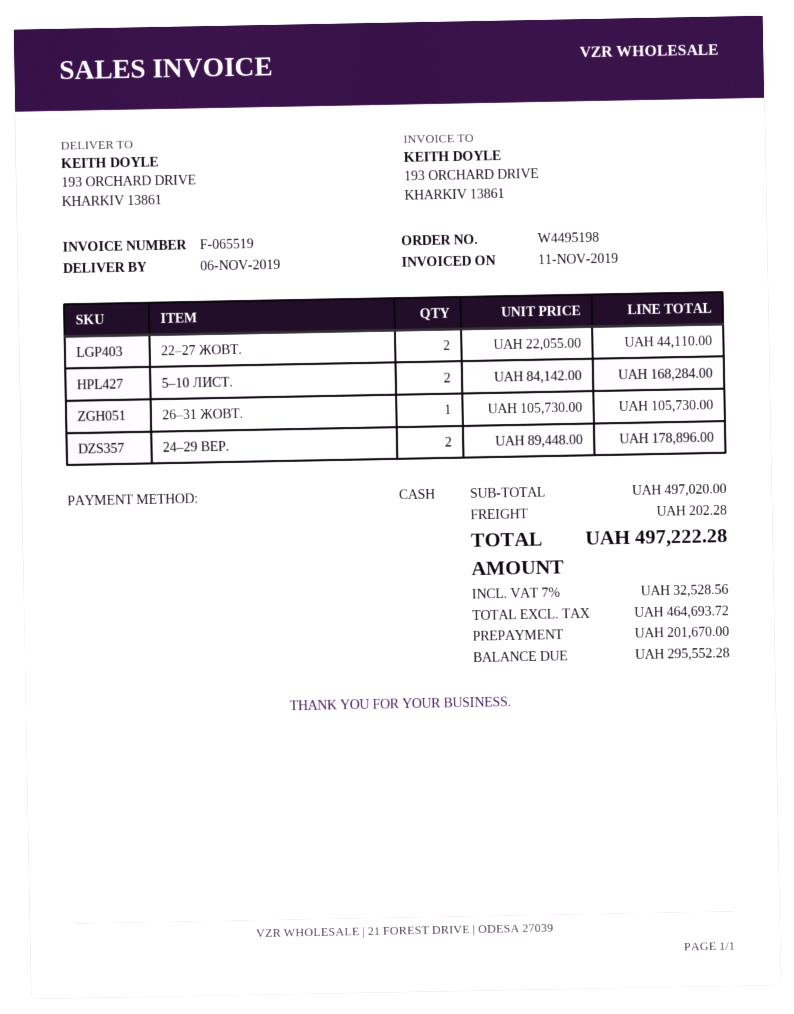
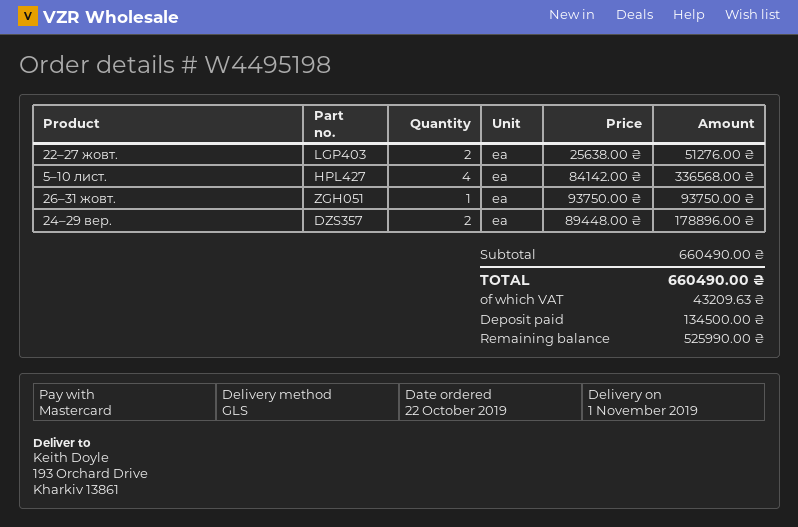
delivery date: 2019-11-06 -> 2019-11-01
payment method: cash -> Mastercard
22–27 ЖОВТ.: 2 x 22055.00 = 44110.00 -> 2 x 25638.00 = 51276.00
5–10 ЛИСТ.: 2 x 84142.00 = 168284.00 -> 4 x 84142.00 = 336568.00
26–31 ЖОВТ.: 1 x 105730.00 = 105730.00 -> 1 x 93750.00 = 93750.00
subtotal: 497020.00 -> 660490.00
shipping: 202.28 -> none
tax: 32528.56 -> 43209.63
total: 497222.28 -> 660490.00
deposit: 201670.00 -> 134500.00
balance: 295552.28 -> 525990.00

